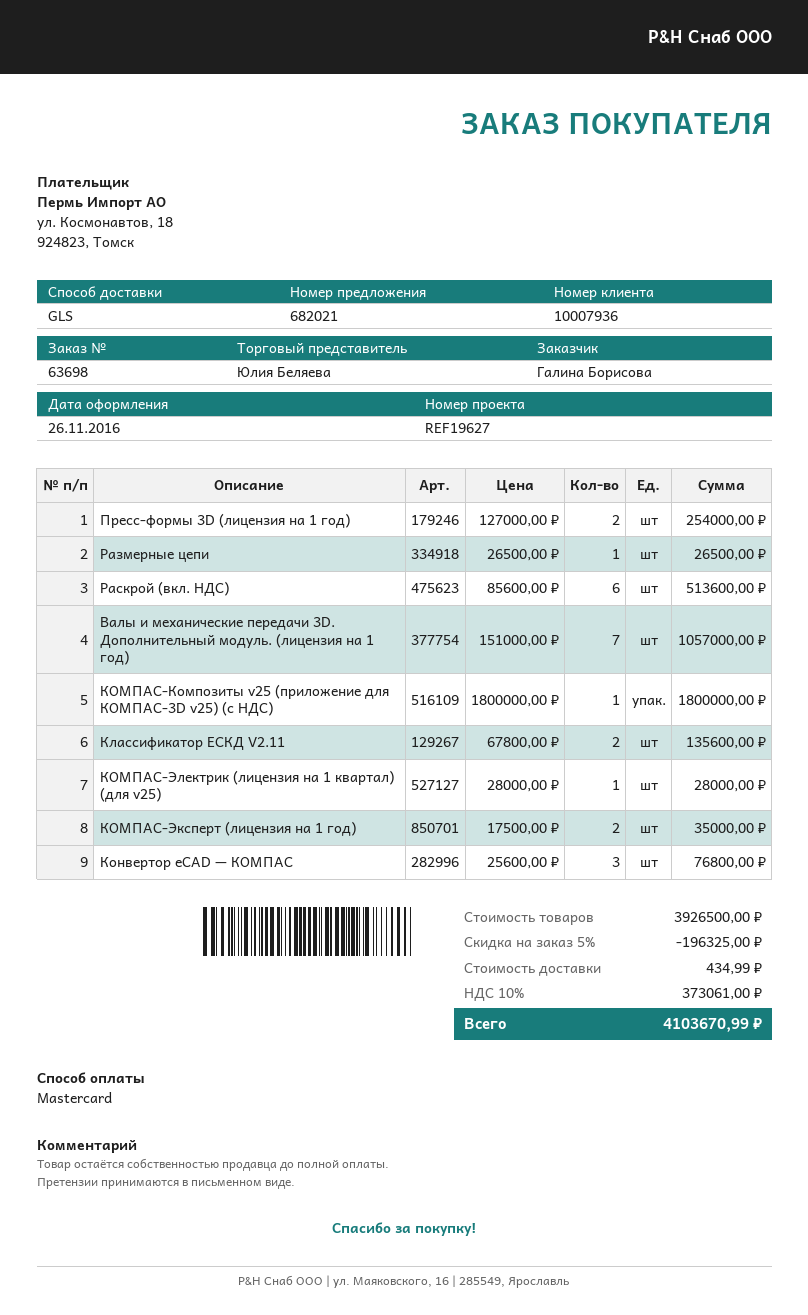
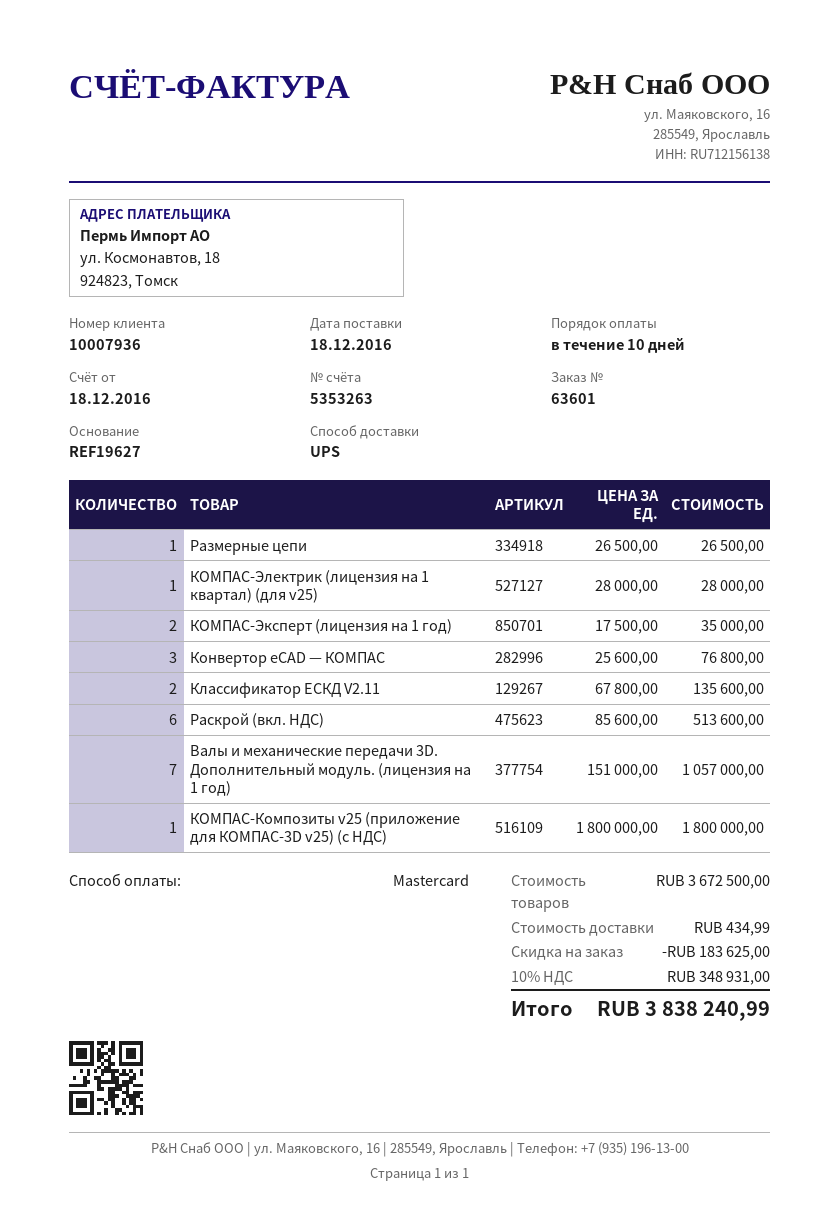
order number: 63698 -> 63601
shipping method: GLS -> UPS
Пресс-формы 3D (лицензия на 1 год): 2 x 127000.00 = 254000.00 -> none
subtotal: 3926500.00 -> 3672500.00
discount: 196325.00 -> 183625.00
tax: 10% = 373061.00 -> 10% = 348931.00
total: 4103670.99 -> 3838240.99

